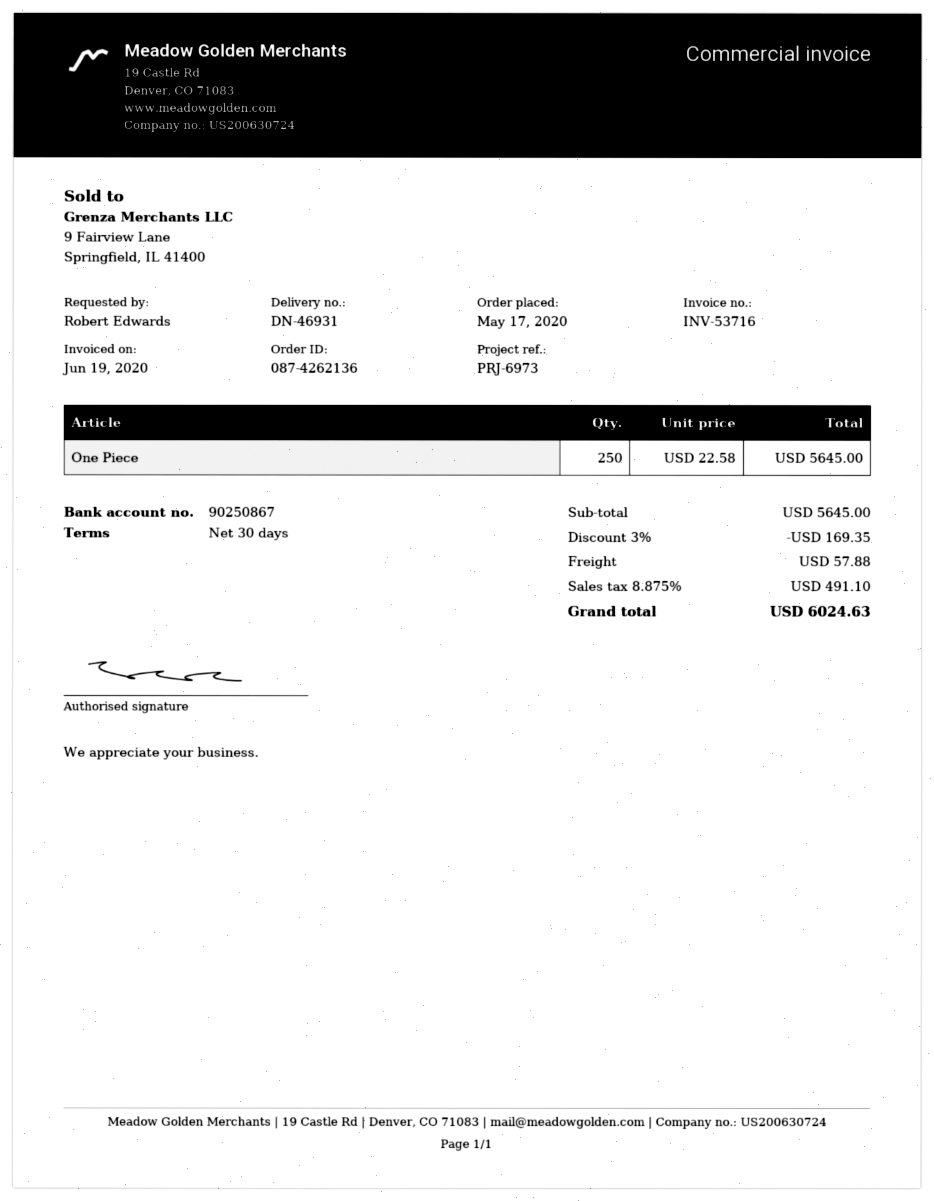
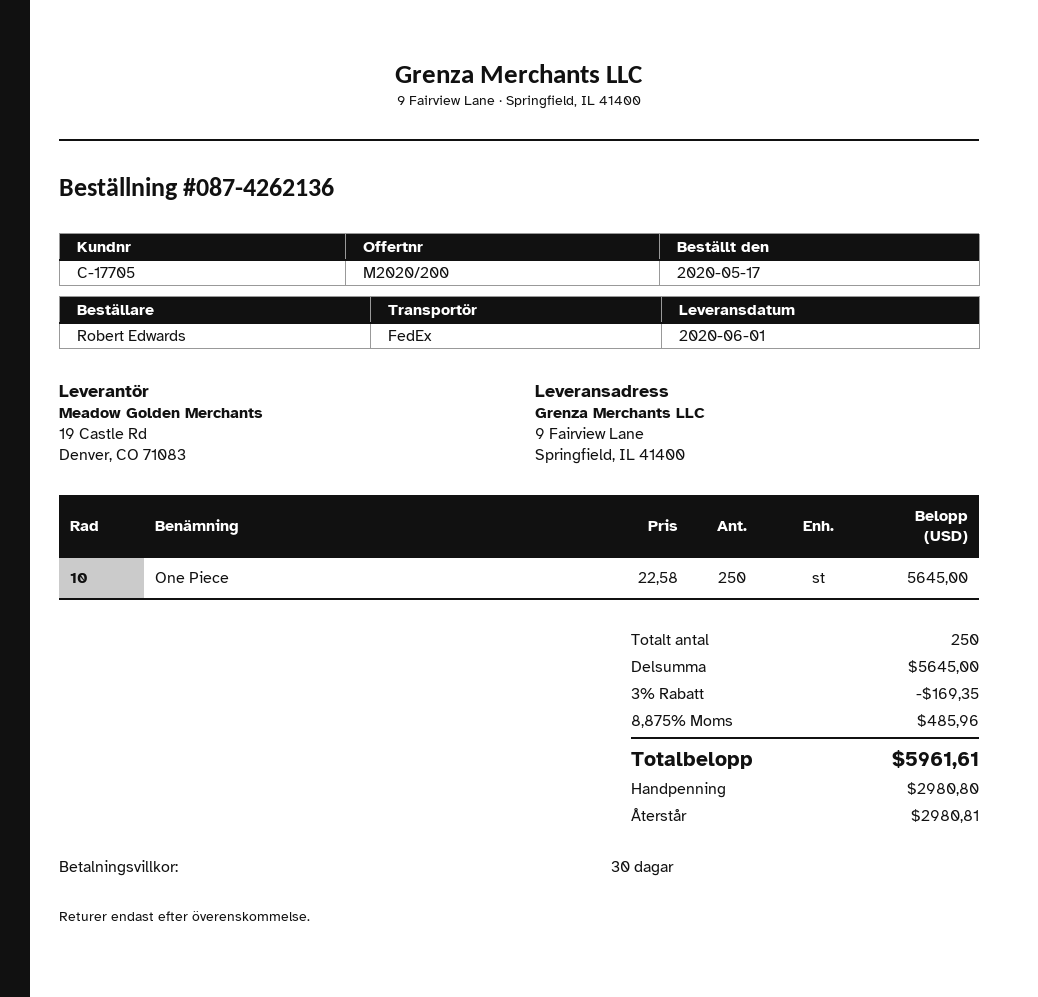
shipping: 57.88 -> none
tax: 8.875% = 491.10 -> 8.875% = 485.96
total: 6024.63 -> 5961.61

